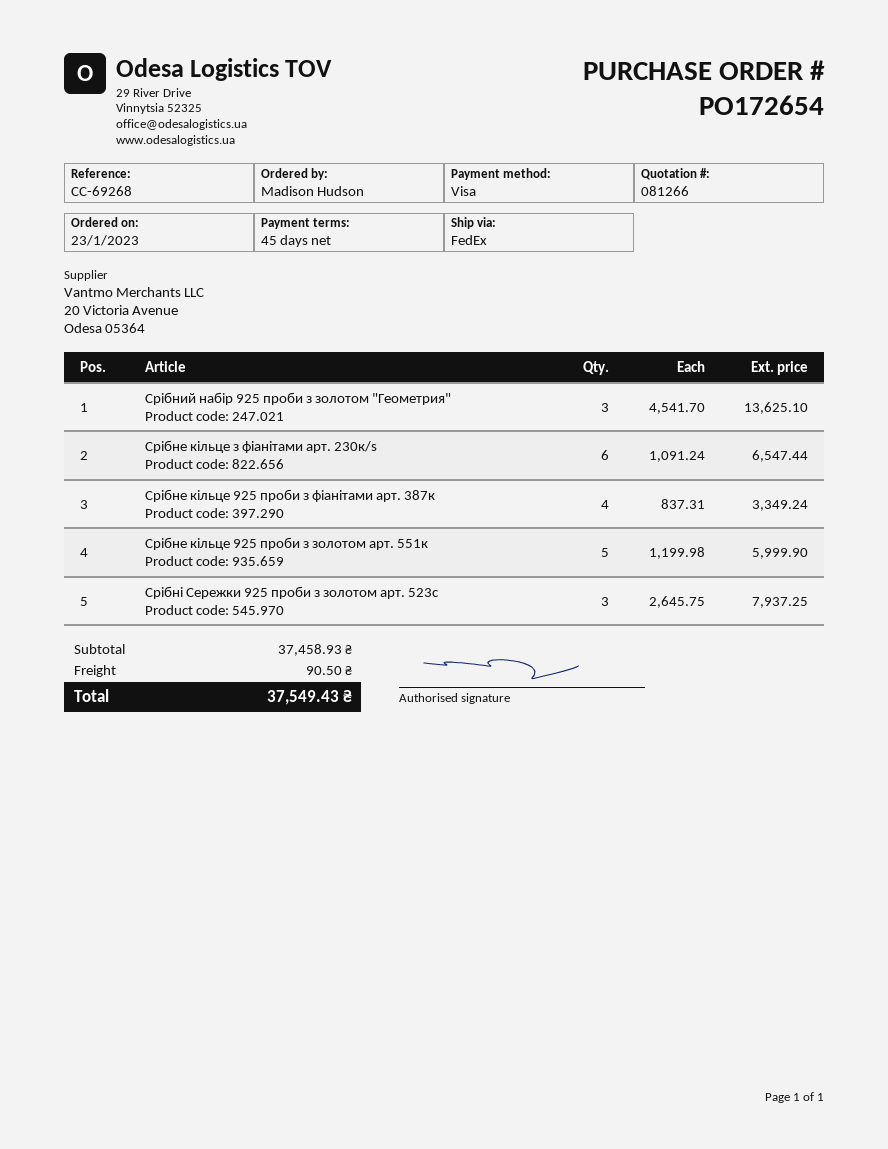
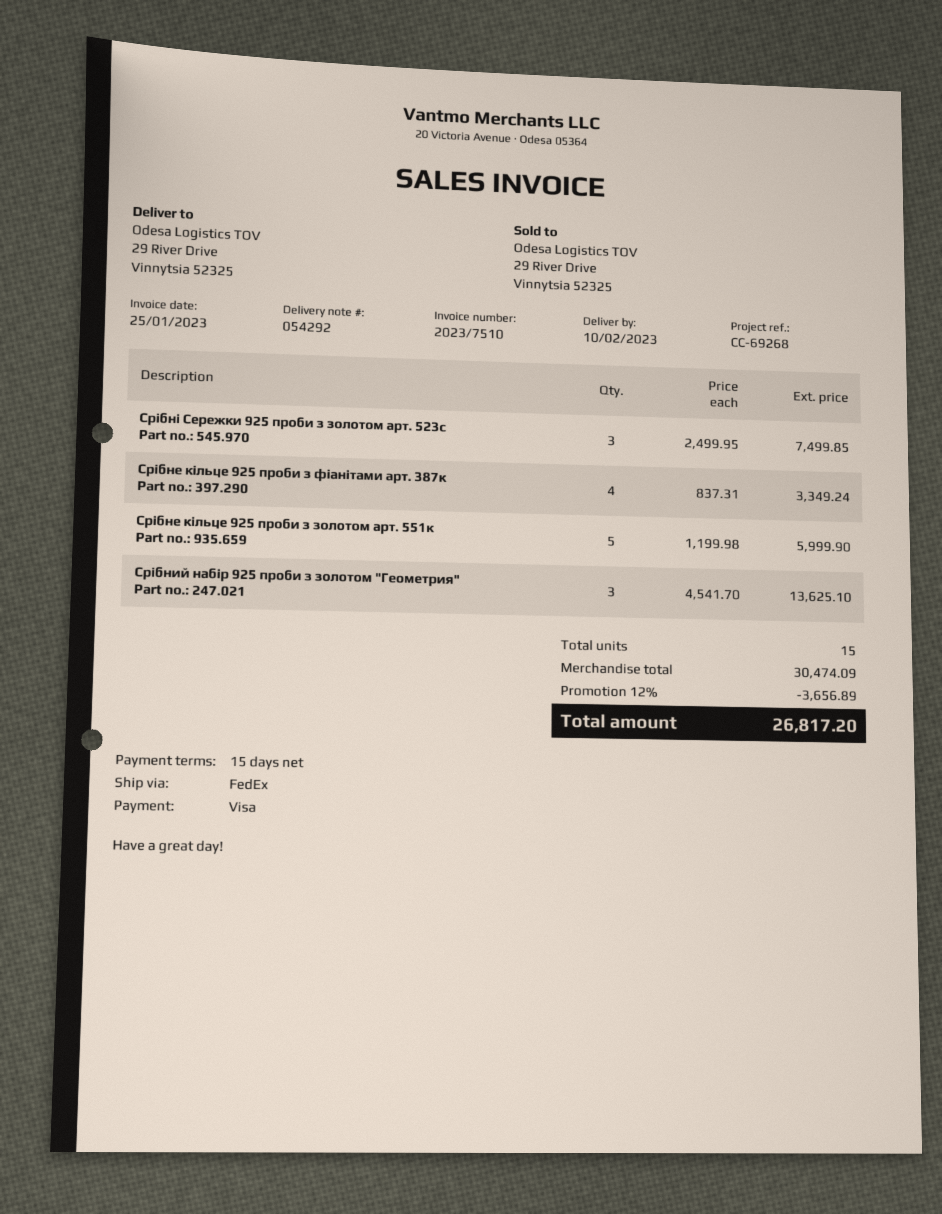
payment terms: 45 days -> 15 days
Срібне кільце з фіанітами арт. 230к/s: 6 x 1091.24 = 6547.44 -> none
Срібні Сережки 925 проби з золотом арт. 523с: 3 x 2645.75 = 7937.25 -> 3 x 2499.95 = 7499.85
subtotal: 37458.93 -> 30474.09
discount: none -> 12% = 3656.89
shipping: 90.50 -> none
total: 37549.43 -> 26817.20

